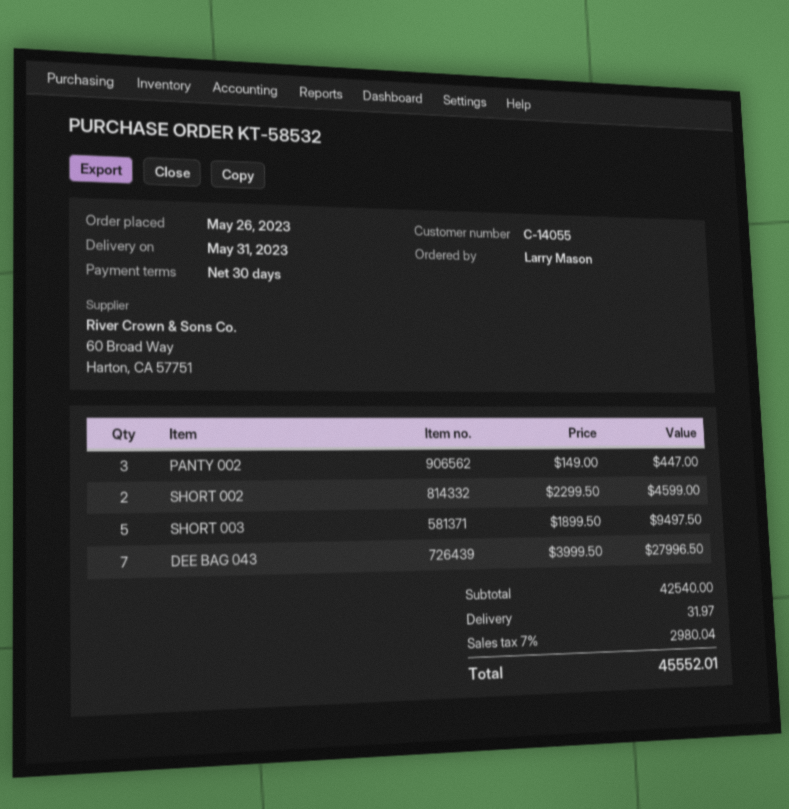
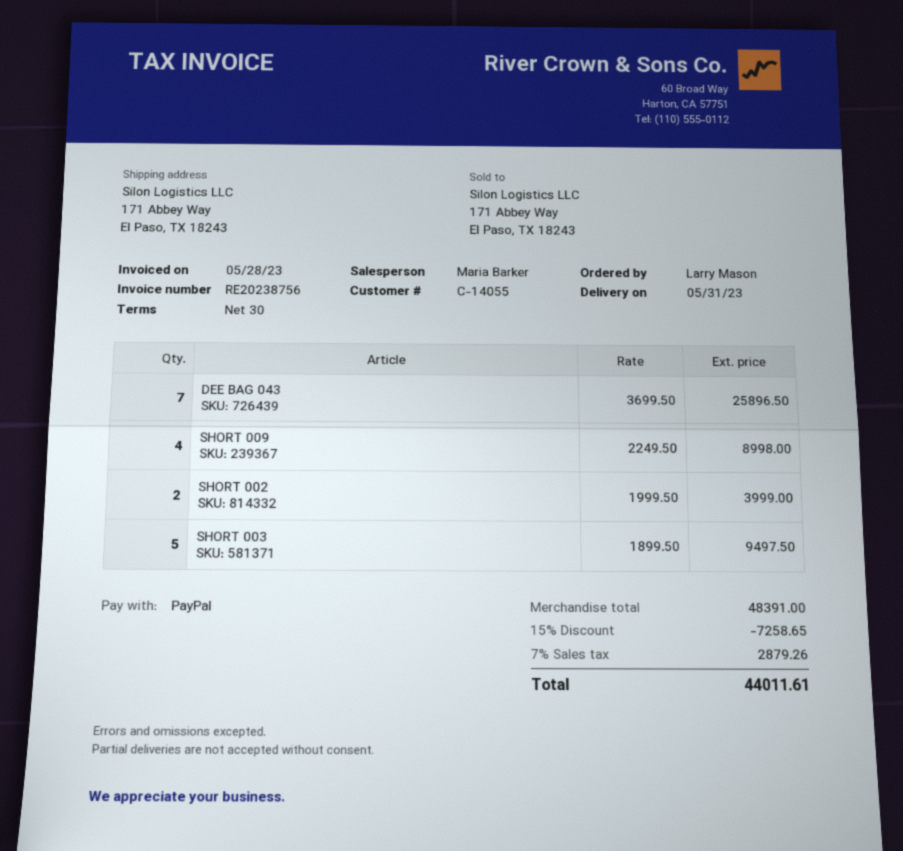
PANTY 002: 3 x 149.00 = 447.00 -> none
SHORT 002: 2 x 2299.50 = 4599.00 -> 2 x 1999.50 = 3999.00
DEE BAG 043: 7 x 3999.50 = 27996.50 -> 7 x 3699.50 = 25896.50
SHORT 009: none -> 4 x 2249.50 = 8998.00
subtotal: 42540.00 -> 48391.00
discount: none -> 15% = 7258.65
shipping: 31.97 -> none
tax: 7% = 2980.04 -> 7% = 2879.26
total: 45552.01 -> 44011.61

